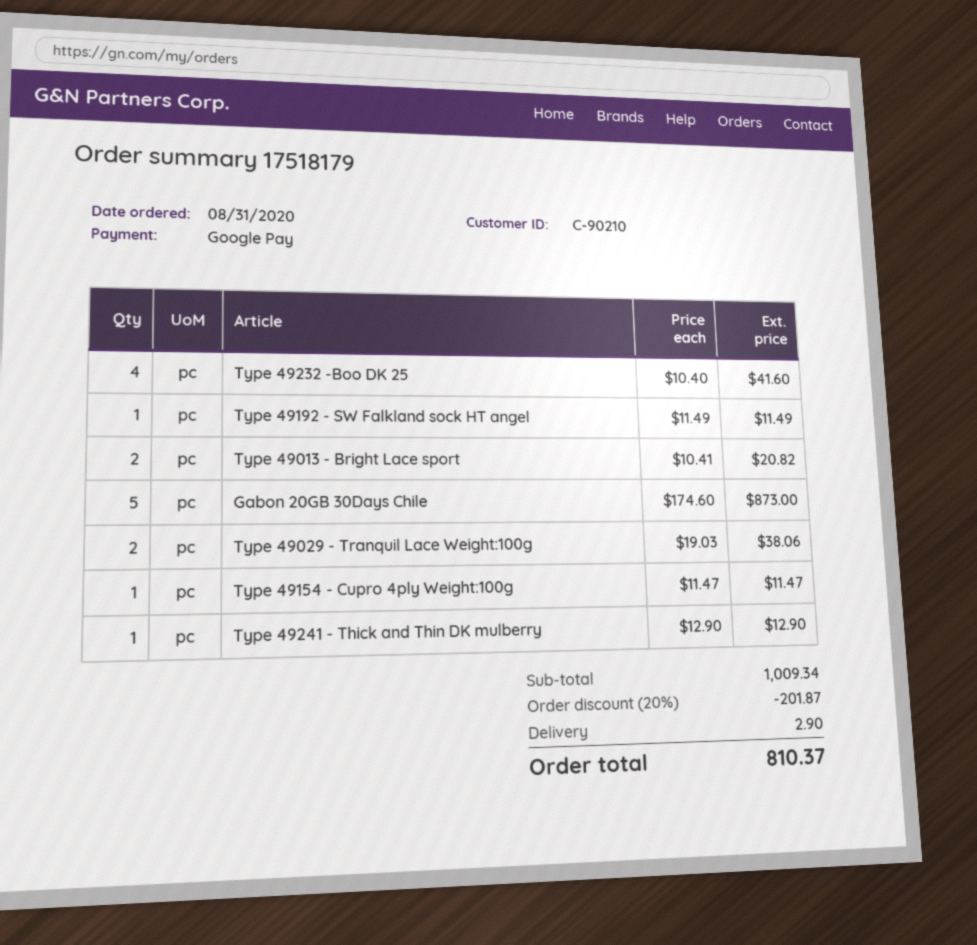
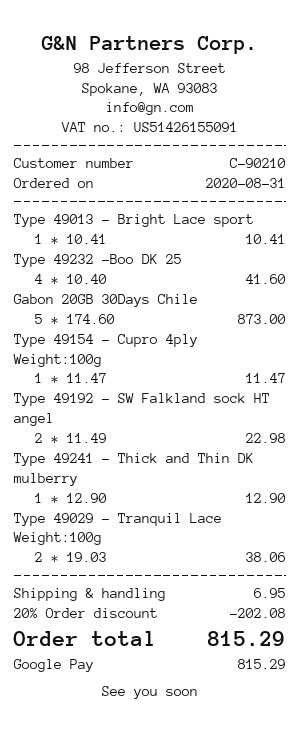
Type 49192 - SW Falkland sock HT angel: 1 x 11.49 = 11.49 -> 2 x 11.49 = 22.98
Type 49013 - Bright Lace sport: 2 x 10.41 = 20.82 -> 1 x 10.41 = 10.41
discount: 20% = 201.87 -> 20% = 202.08
shipping: 2.90 -> 6.95
total: 810.37 -> 815.29

